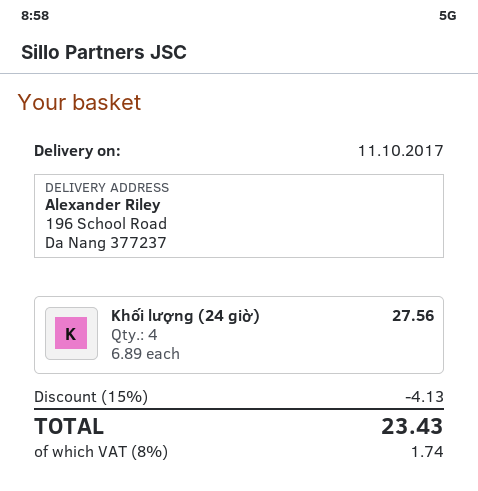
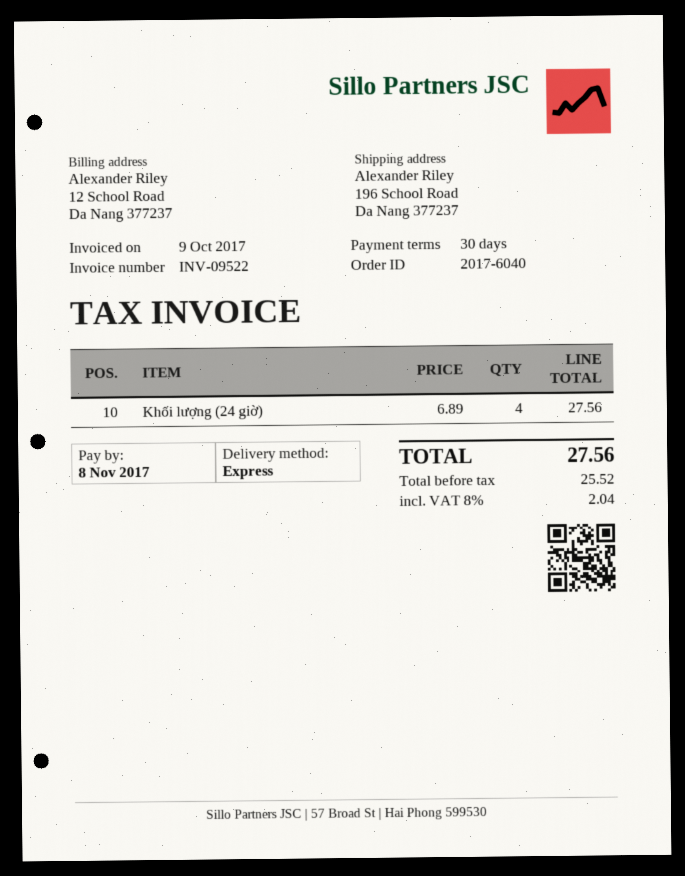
discount: 15% = 4.13 -> none
tax: 8% = 1.74 -> 8% = 2.04
total: 23.43 -> 27.56

